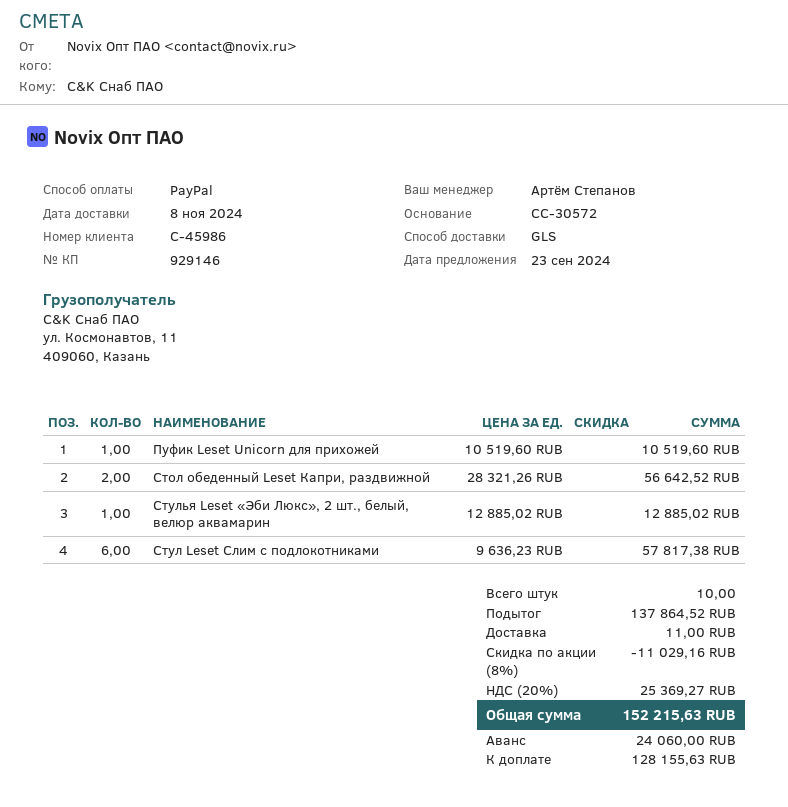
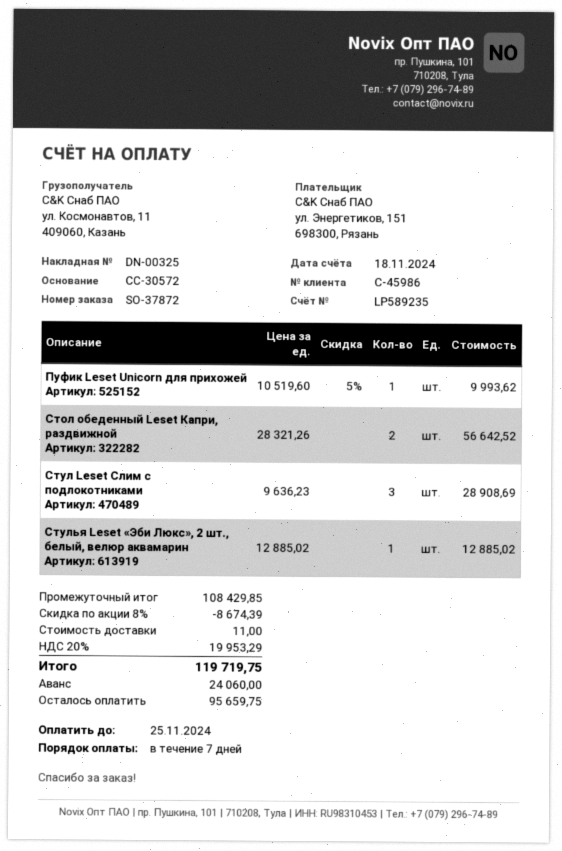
Пуфик Leset Unicorn для прихожей: 1 x 10519.60 = 10519.60 -> 1 x 10519.60 - 5% = 9993.62
Стул Leset Слим с подлокотниками: 6 x 9636.23 = 57817.38 -> 3 x 9636.23 = 28908.69
subtotal: 137864.52 -> 108429.85
discount: 8% = 11029.16 -> 8% = 8674.39
tax: 20% = 25369.27 -> 20% = 19953.29
total: 152215.63 -> 119719.75
balance: 128155.63 -> 95659.75

